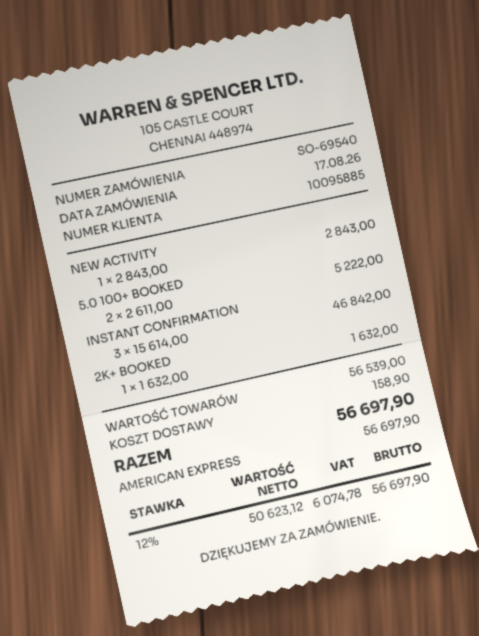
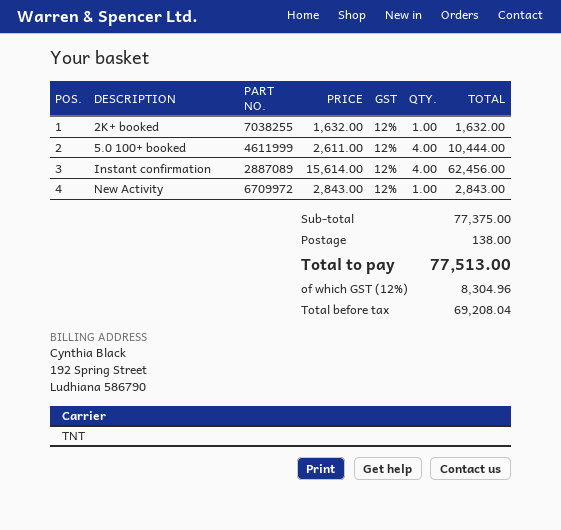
5.0 100+ BOOKED: 2 x 2611.00 = 5222.00 -> 4 x 2611.00 = 10444.00
INSTANT CONFIRMATION: 3 x 15614.00 = 46842.00 -> 4 x 15614.00 = 62456.00
subtotal: 56539.00 -> 77375.00
shipping: 158.90 -> 138.00
net: 50623.12 -> 69208.04
tax: 12% = 6074.78 -> 12% = 8304.96
total: 56697.90 -> 77513.00

